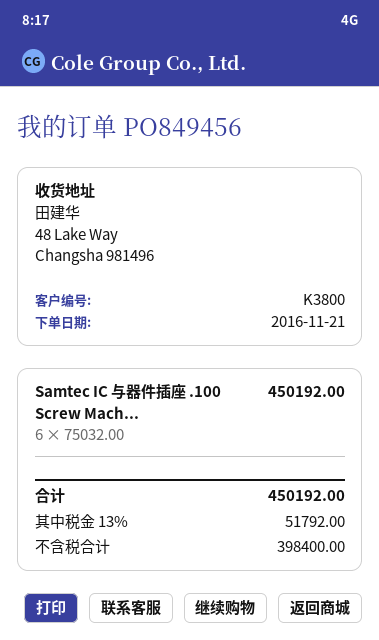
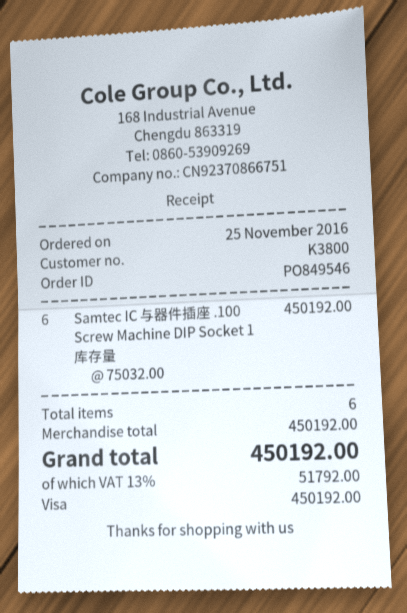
order number: PO849456 -> PO849546
order date: 2016-11-21 -> 2016-11-25

